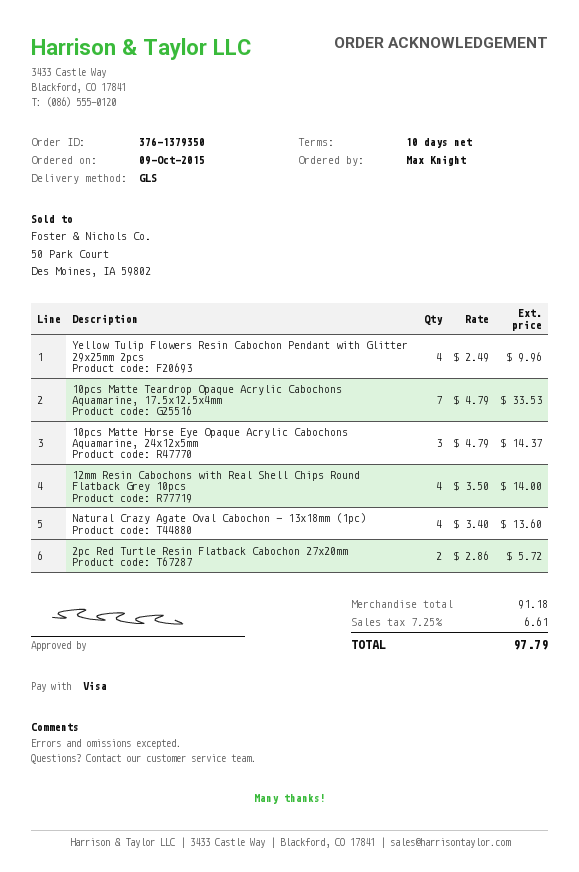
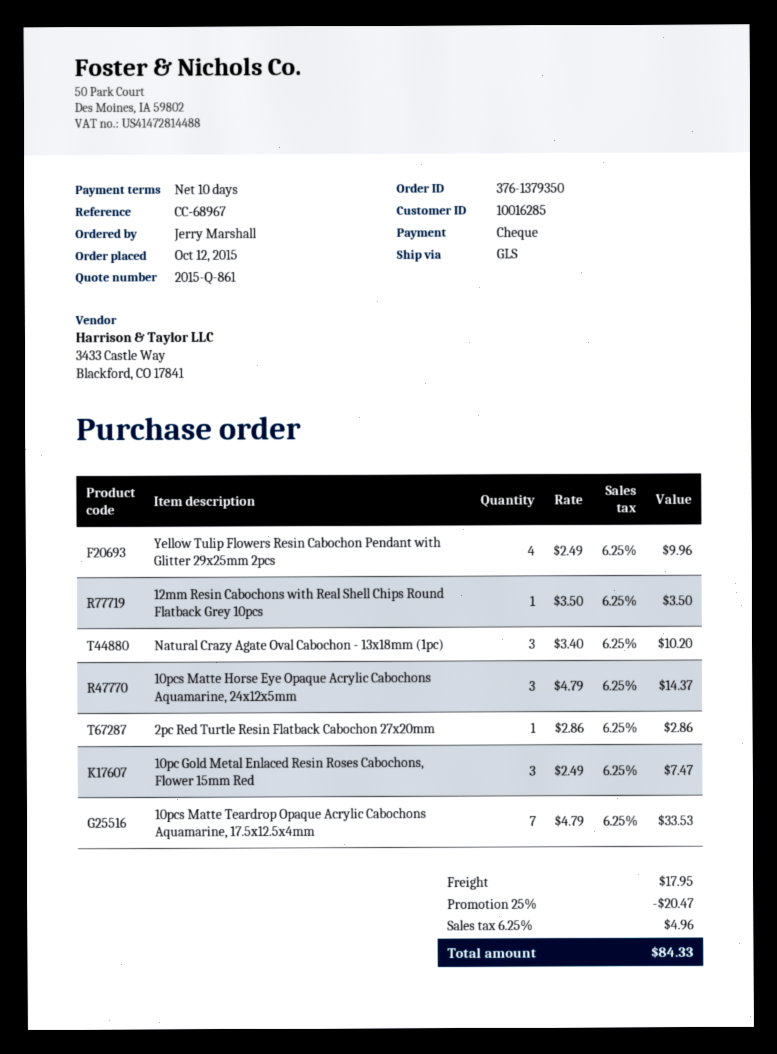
order date: 2015-10-09 -> 2015-10-12
ordered by: Max Knight -> Jerry Marshall
payment method: Visa -> cheque
12mm Resin Cabochons with Real Shell Chips Round Flatback Grey 10pcs: 4 x 3.50 = 14.00 -> 1 x 3.50 = 3.50
Natural Crazy Agate Oval Cabochon - 13x18mm (1pc): 4 x 3.40 = 13.60 -> 3 x 3.40 = 10.20
2pc Red Turtle Resin Flatback Cabochon 27x20mm: 2 x 2.86 = 5.72 -> 1 x 2.86 = 2.86
10pc Gold Metal Enlaced Resin Roses Cabochons, Flower 15mm Red: none -> 3 x 2.49 = 7.47
discount: none -> 25% = 20.47
shipping: none -> 17.95
tax: 7.25% = 6.61 -> 6.25% = 4.96
total: 97.79 -> 84.33

